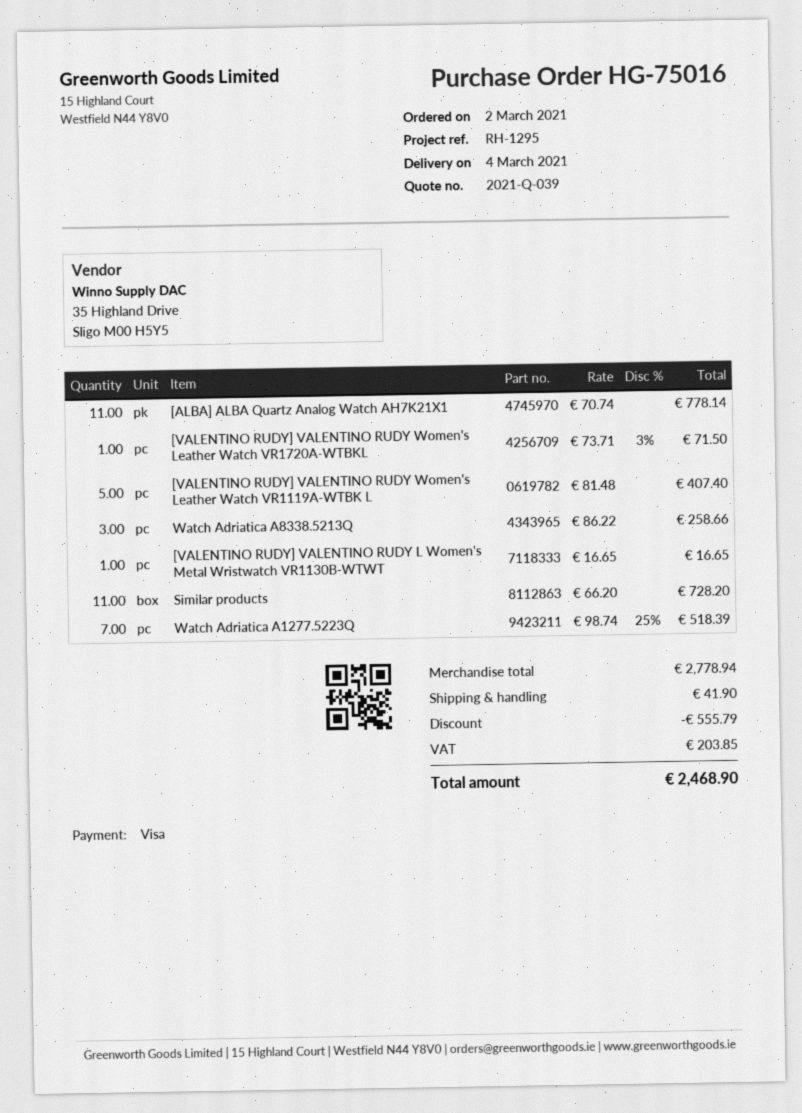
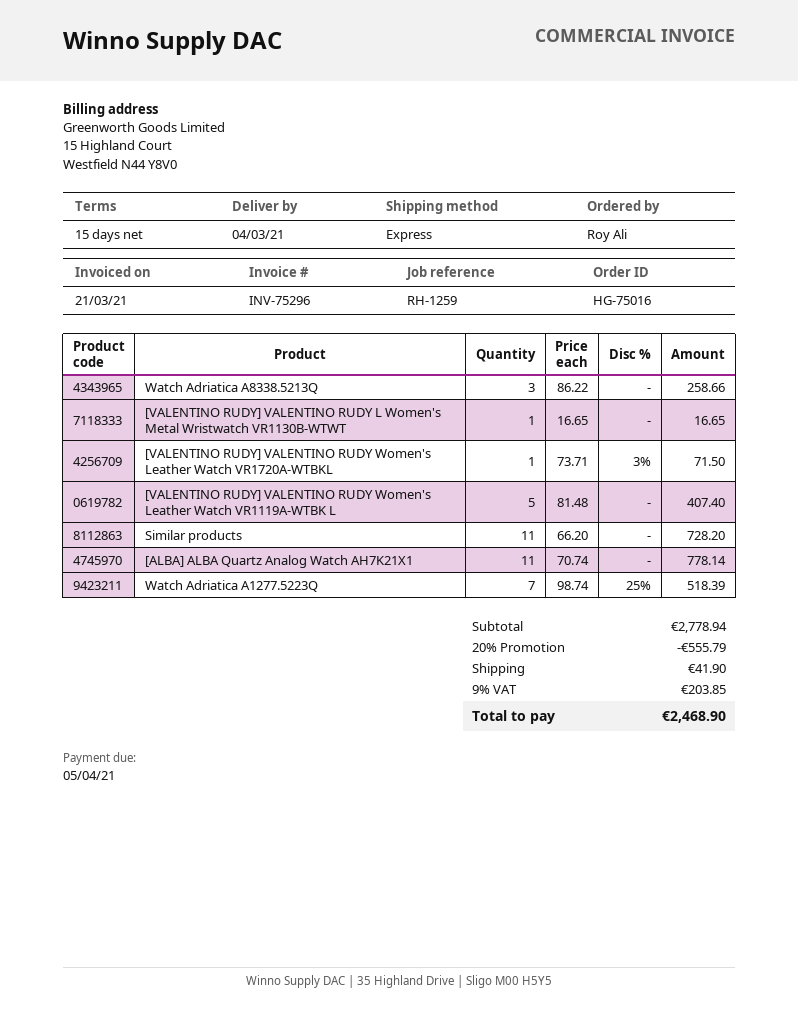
reference: RH-1295 -> RH-1259

